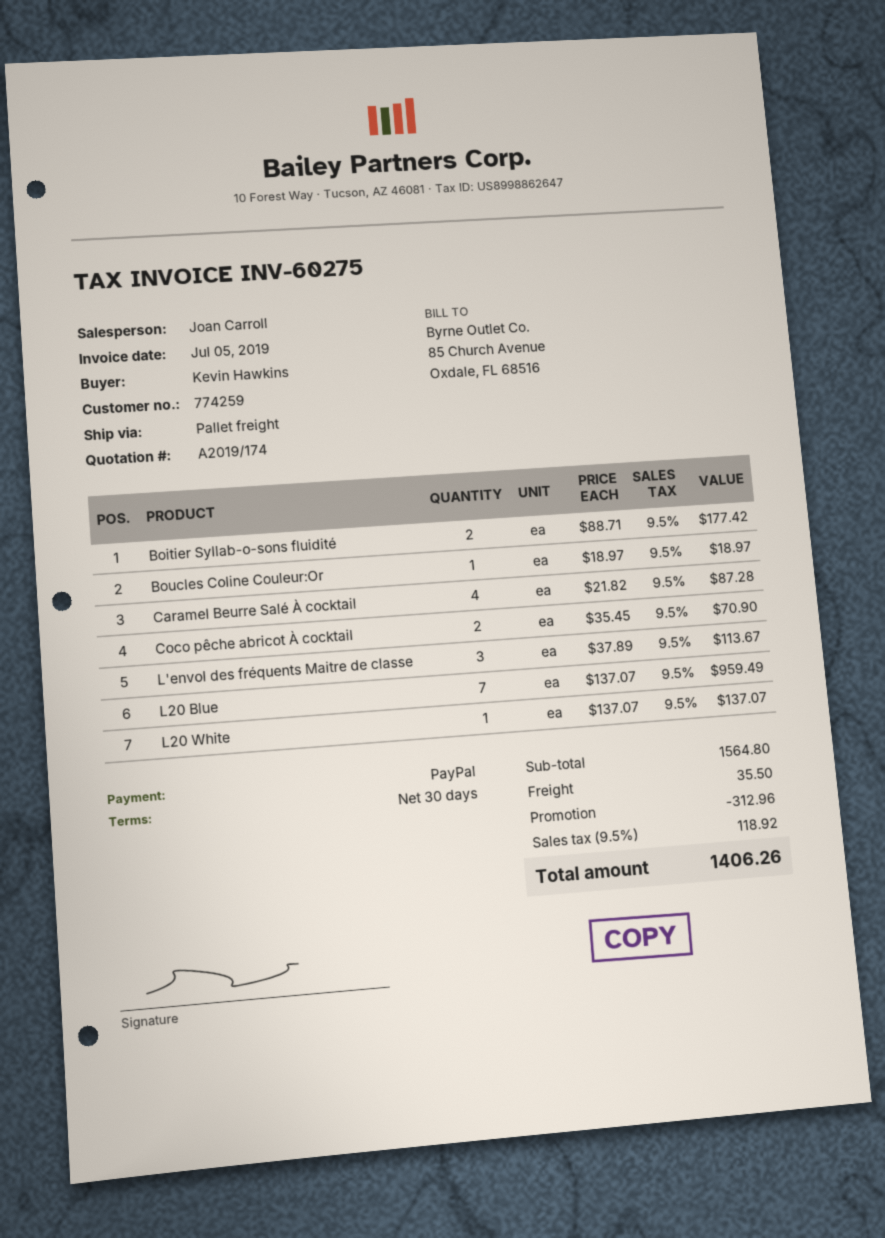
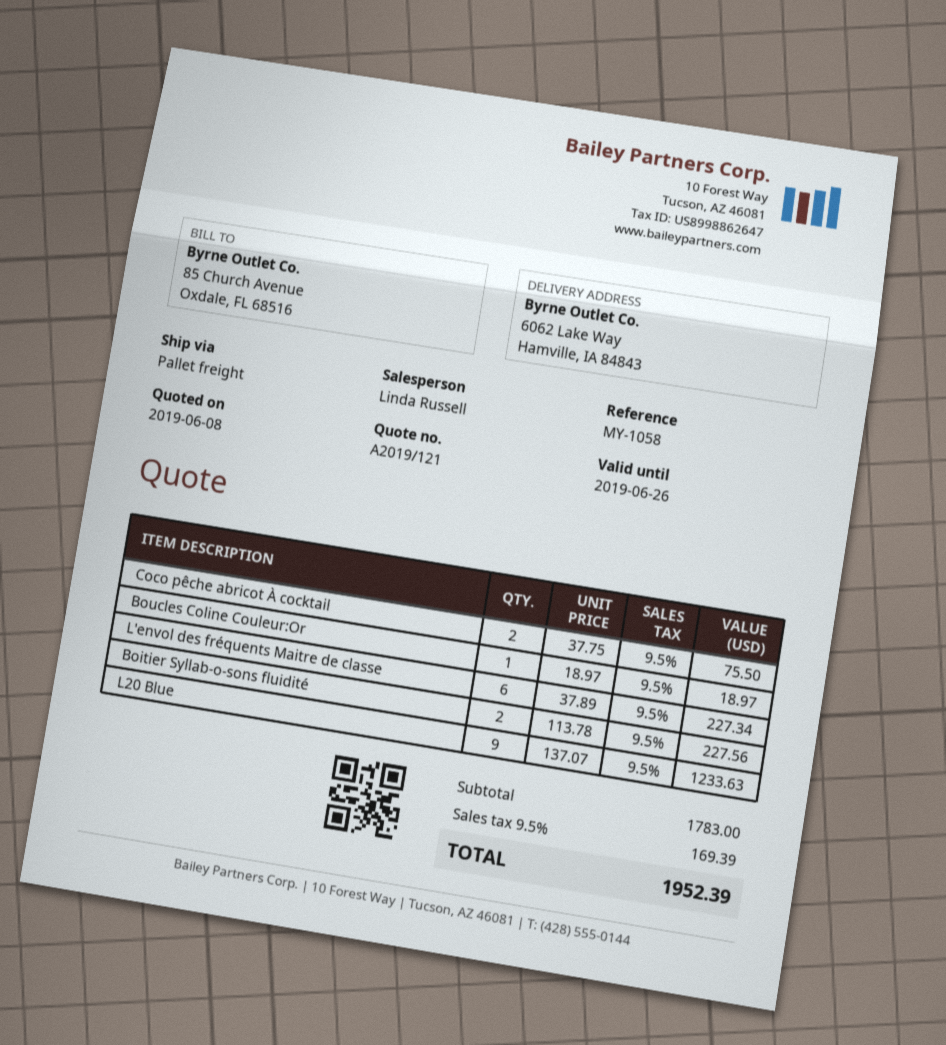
quote number: A2019/174 -> A2019/121
sales rep: Joan Carroll -> Linda Russell
Boitier Syllab-o-sons fluidité: 2 x 88.71 = 177.42 -> 2 x 113.78 = 227.56
Caramel Beurre Salé À cocktail: 4 x 21.82 = 87.28 -> none
Coco pêche abricot À cocktail: 2 x 35.45 = 70.90 -> 2 x 37.75 = 75.50
L'envol des fréquents Maitre de classe: 3 x 37.89 = 113.67 -> 6 x 37.89 = 227.34
L20 Blue: 7 x 137.07 = 959.49 -> 9 x 137.07 = 1233.63
L20 White: 1 x 137.07 = 137.07 -> none
subtotal: 1564.80 -> 1783.00
discount: 312.96 -> none
shipping: 35.50 -> none
tax: 9.5% = 118.92 -> 9.5% = 169.39
total: 1406.26 -> 1952.39

